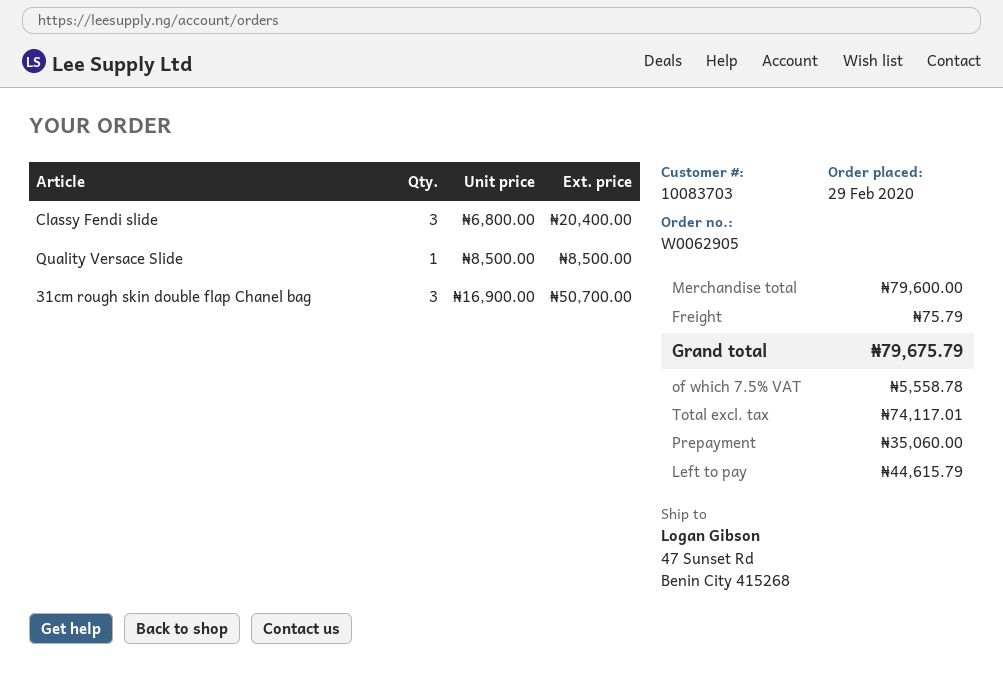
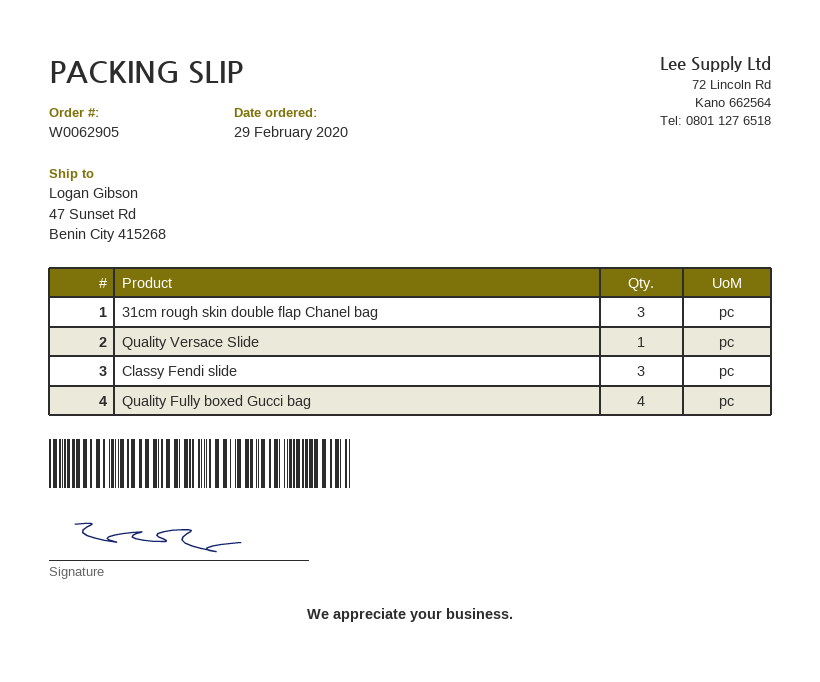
Quality Fully boxed Gucci bag: none -> 4

